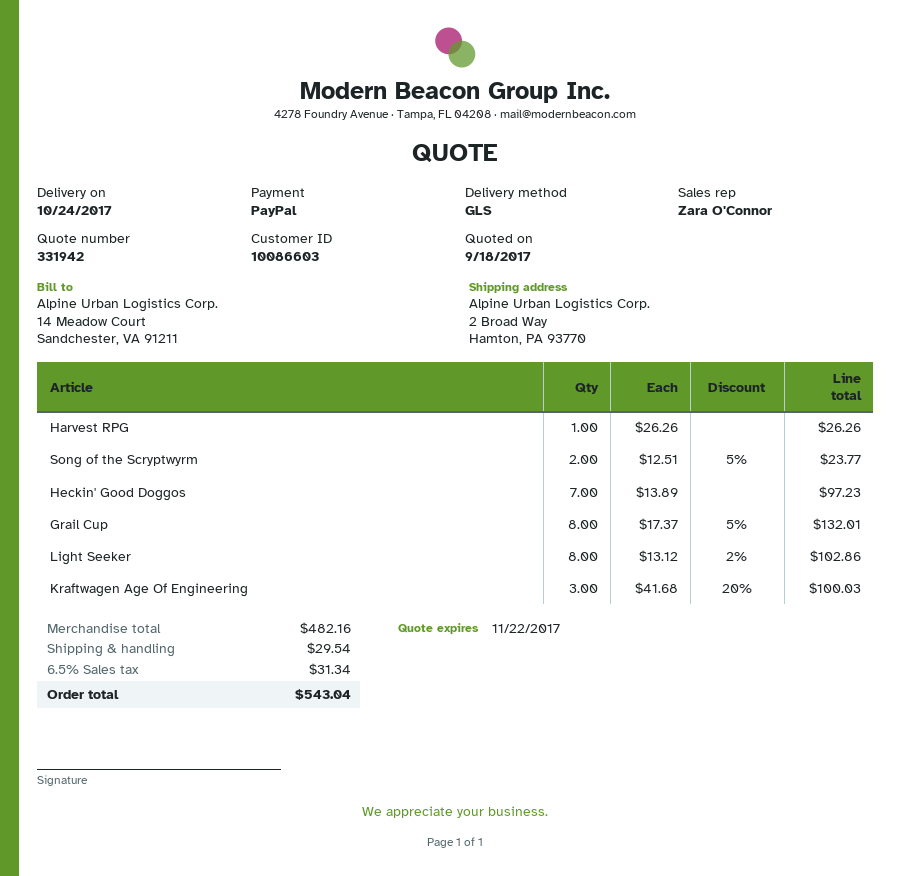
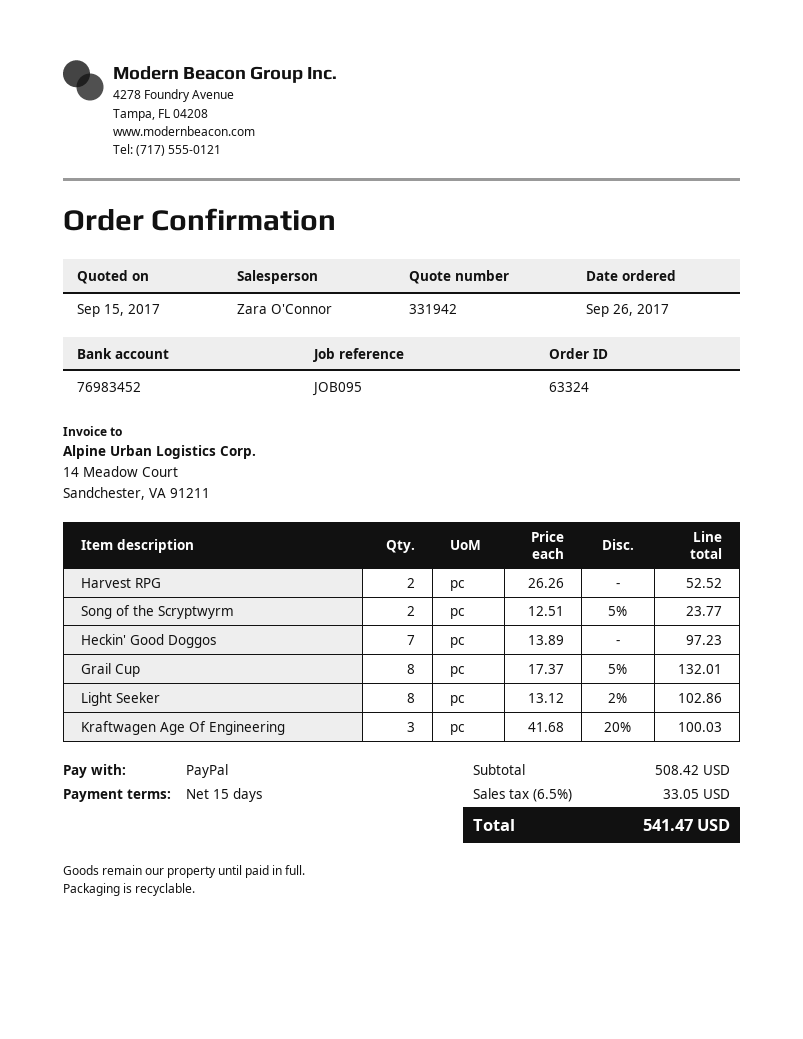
quote date: 2017-09-18 -> 2017-09-15
Harvest RPG: 1 x 26.26 = 26.26 -> 2 x 26.26 = 52.52
subtotal: 482.16 -> 508.42
shipping: 29.54 -> none
tax: 6.5% = 31.34 -> 6.5% = 33.05
total: 543.04 -> 541.47

